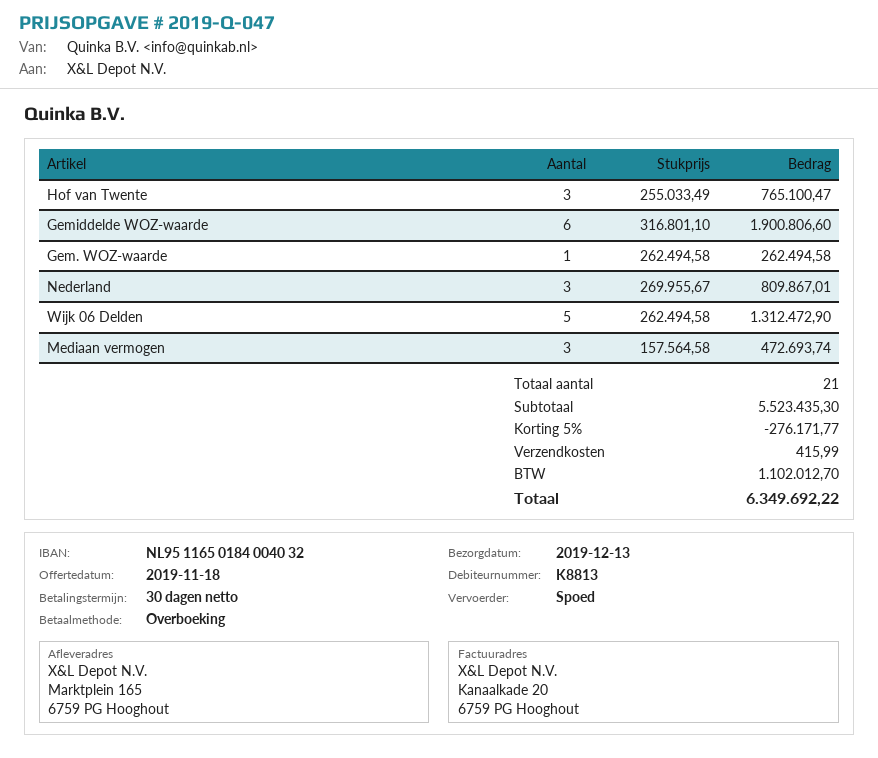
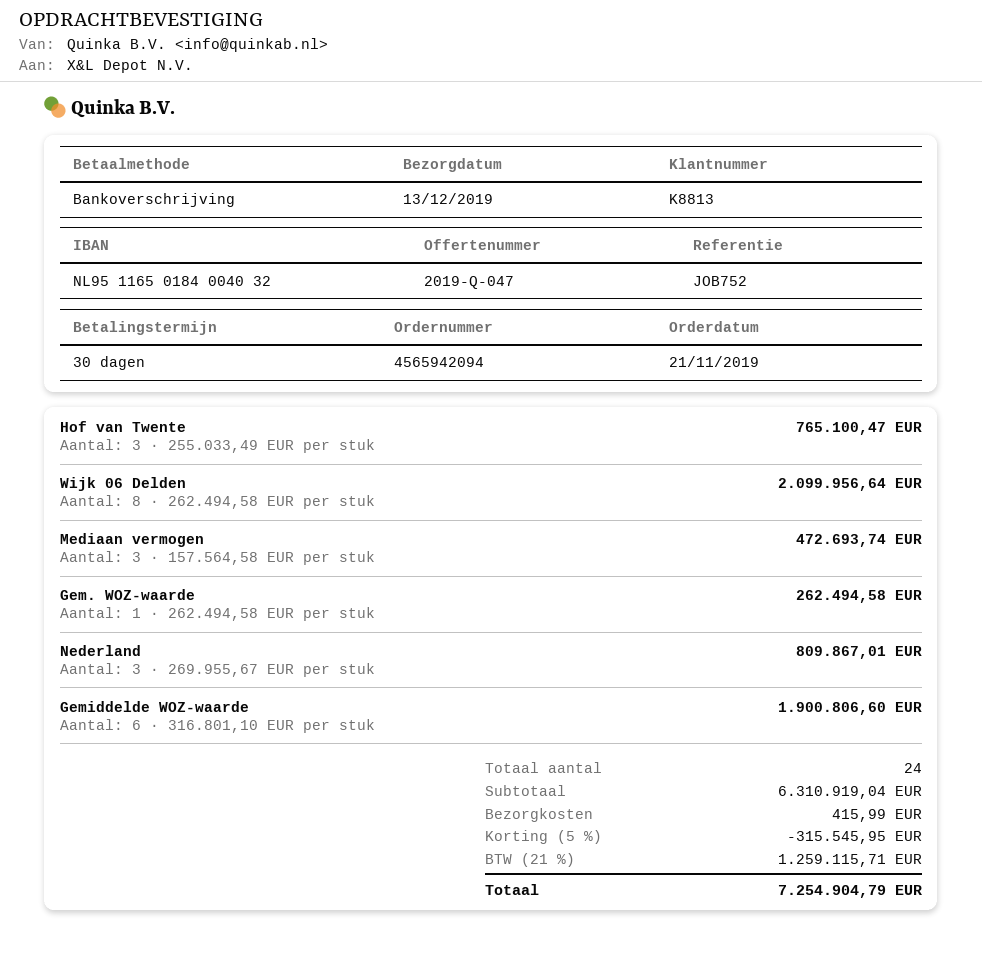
Wijk 06 Delden: 5 x 262494.58 = 1312472.90 -> 8 x 262494.58 = 2099956.64
total quantity: 21 -> 24
subtotal: 5523435.30 -> 6310919.04
discount: 5% = 276171.77 -> 5% = 315545.95
tax: 1102012.70 -> 1259115.71
total: 6349692.22 -> 7254904.79

